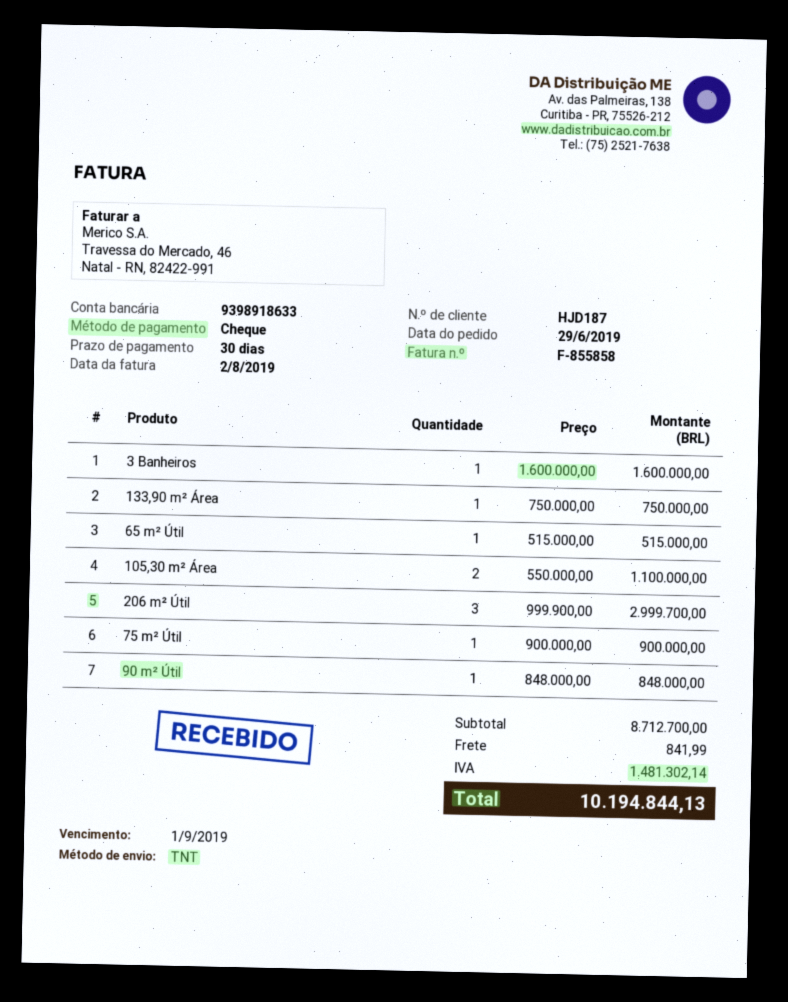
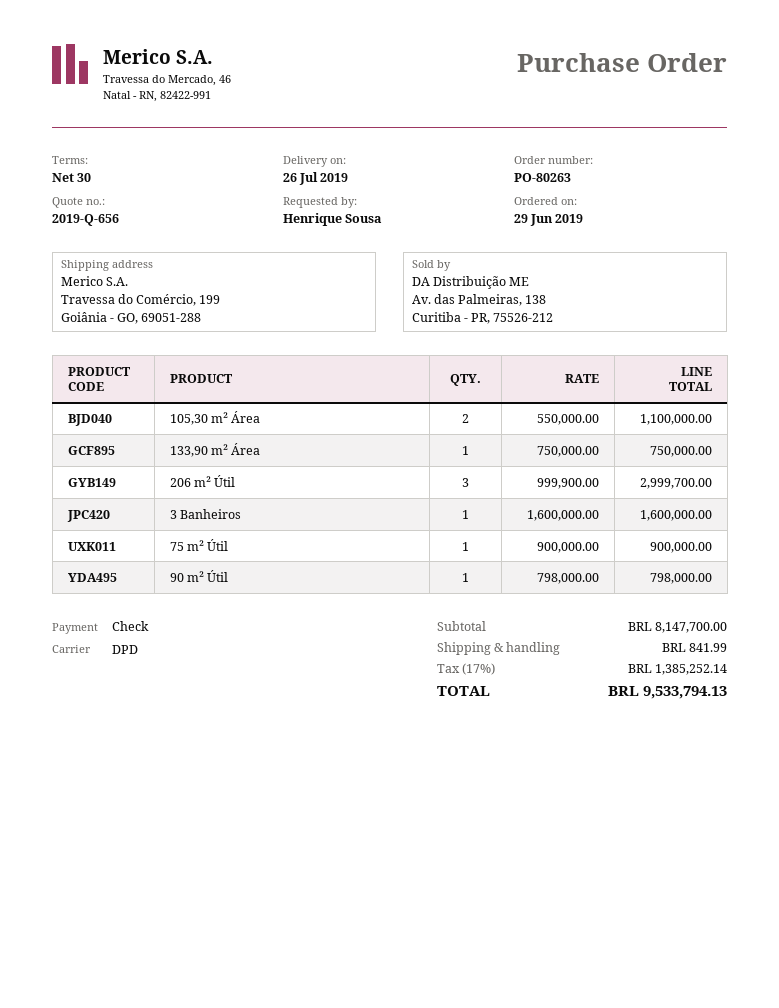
shipping method: TNT -> DPD
65 m² Útil: 1 x 515000.00 = 515000.00 -> none
90 m² Útil: 1 x 848000.00 = 848000.00 -> 1 x 798000.00 = 798000.00
subtotal: 8712700.00 -> 8147700.00
tax: 1481302.14 -> 1385252.14
total: 10194844.13 -> 9533794.13

